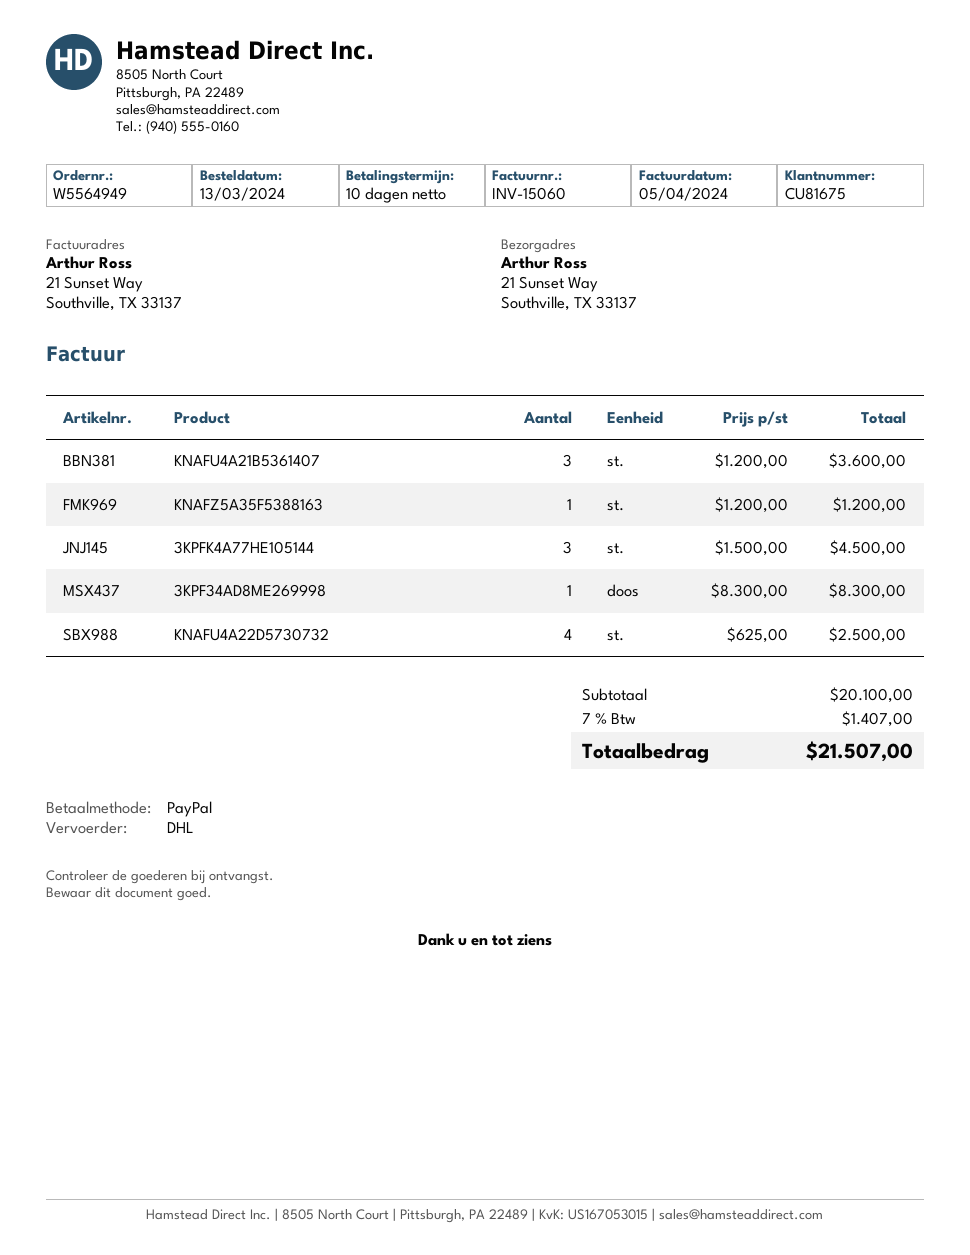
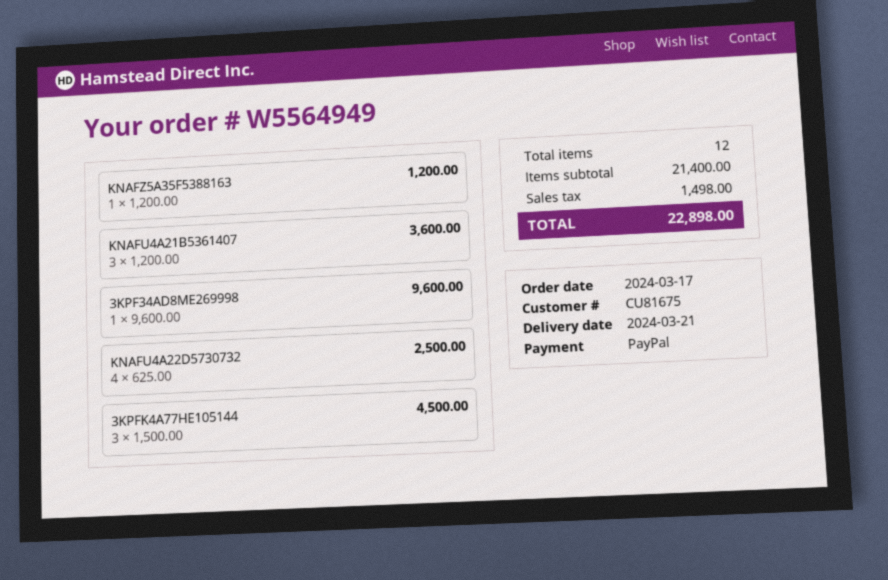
order date: 2024-03-13 -> 2024-03-17
3KPF34AD8ME269998: 1 x 8300.00 = 8300.00 -> 1 x 9600.00 = 9600.00
subtotal: 20100.00 -> 21400.00
tax: 1407.00 -> 1498.00
total: 21507.00 -> 22898.00

